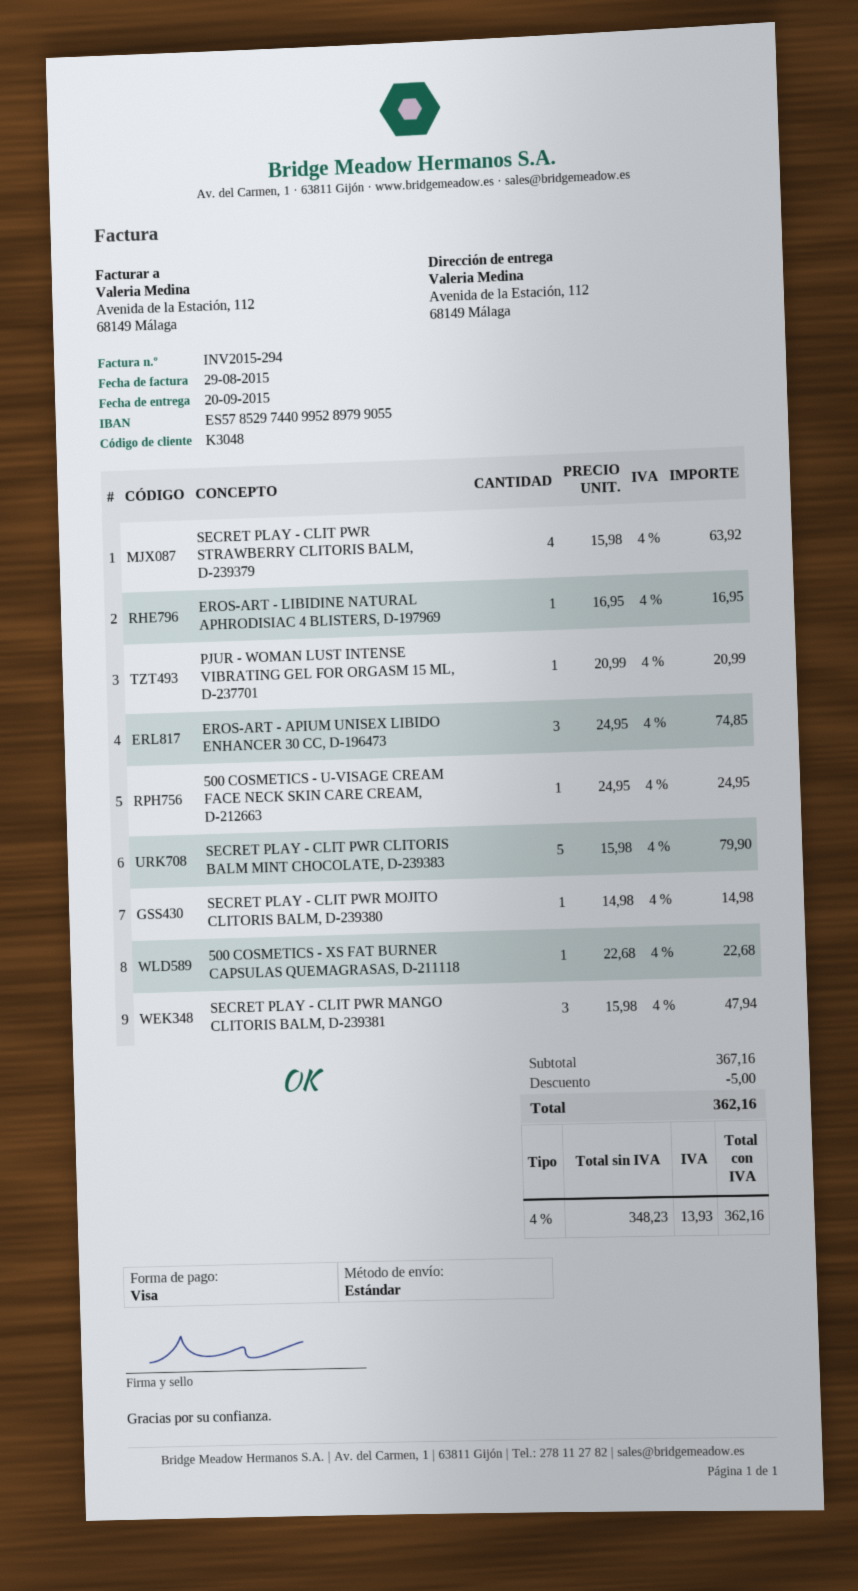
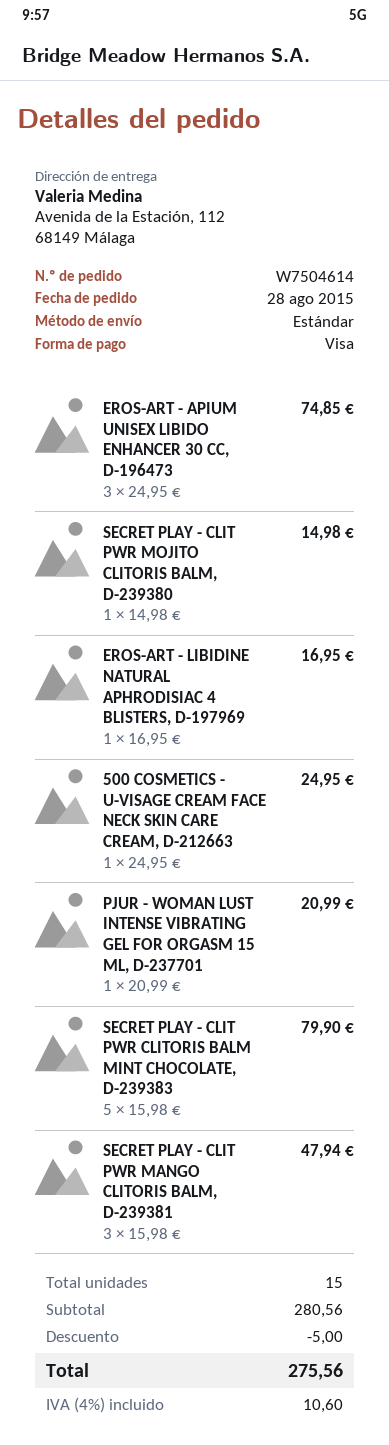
SECRET PLAY - CLIT PWR STRAWBERRY CLITORIS BALM, D-239379: 4 x 15.98 = 63.92 -> none
500 COSMETICS - XS FAT BURNER CAPSULAS QUEMAGRASAS, D-211118: 1 x 22.68 = 22.68 -> none
subtotal: 367.16 -> 280.56
tax: 4% = 13.93 -> 4% = 10.60
total: 362.16 -> 275.56

